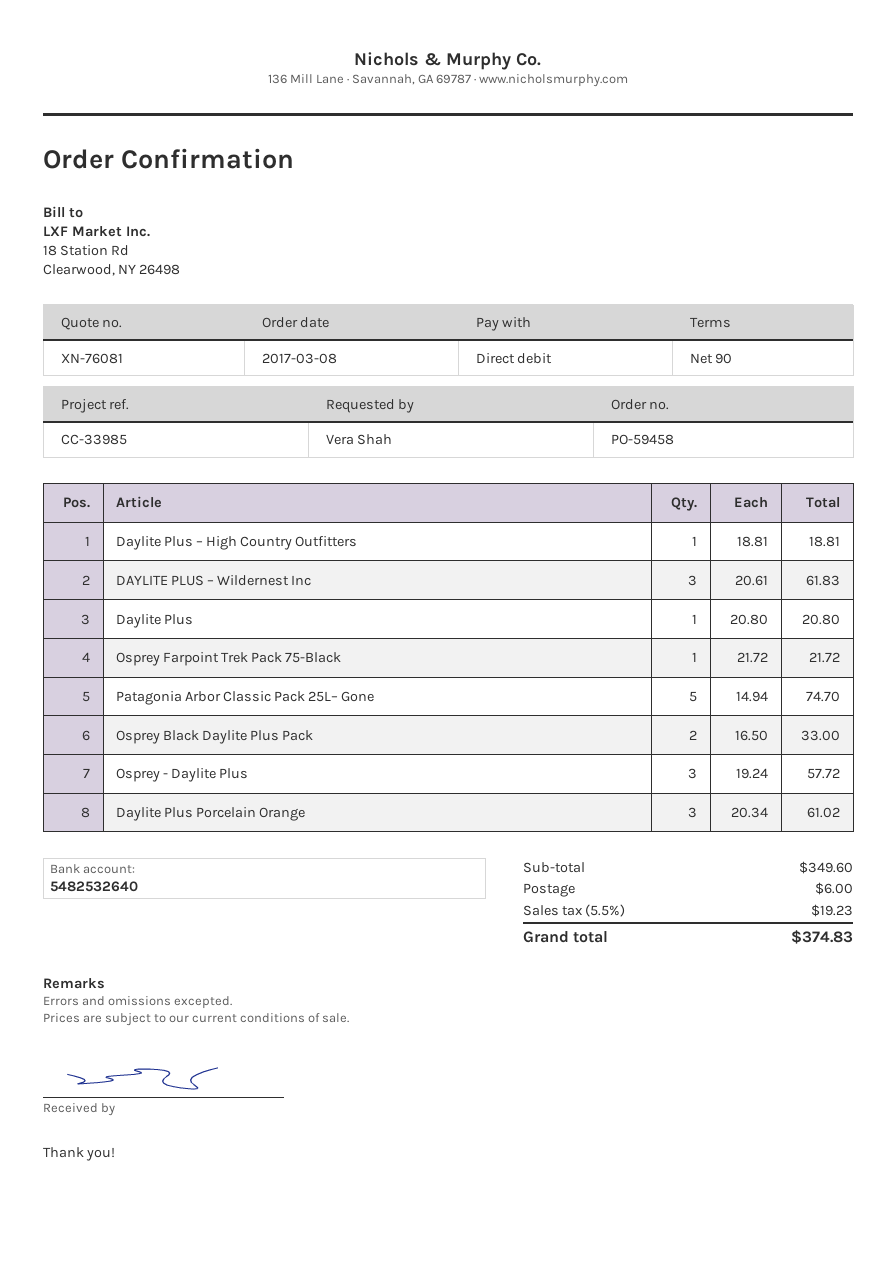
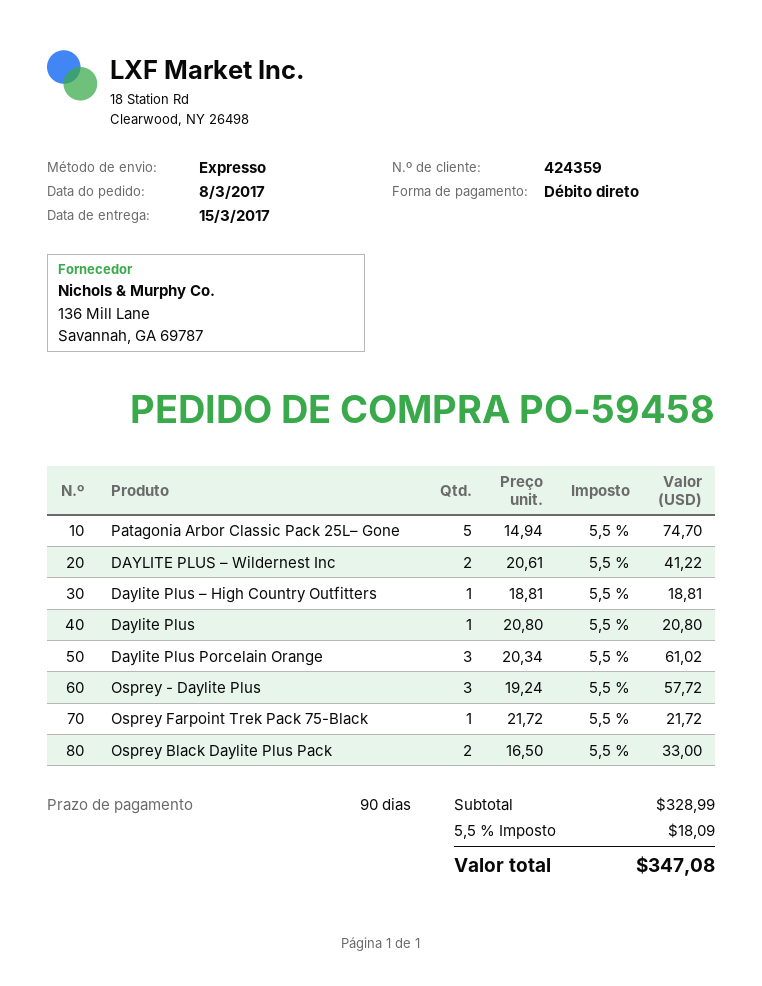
DAYLITE PLUS – Wildernest Inc: 3 x 20.61 = 61.83 -> 2 x 20.61 = 41.22
subtotal: 349.60 -> 328.99
shipping: 6.00 -> none
tax: 5.5% = 19.23 -> 5.5% = 18.09
total: 374.83 -> 347.08

